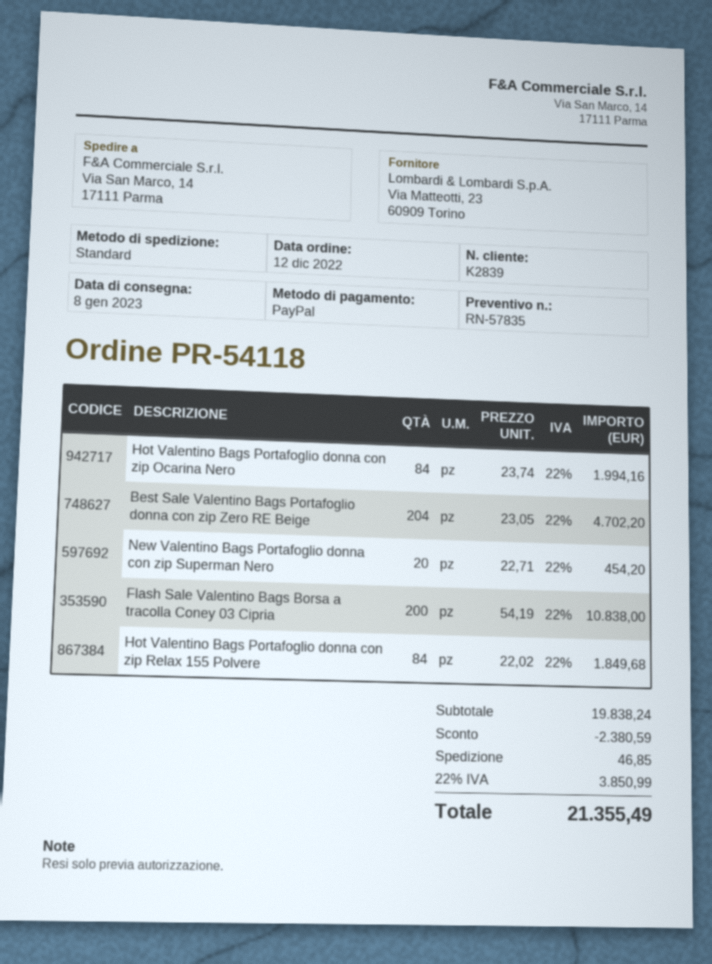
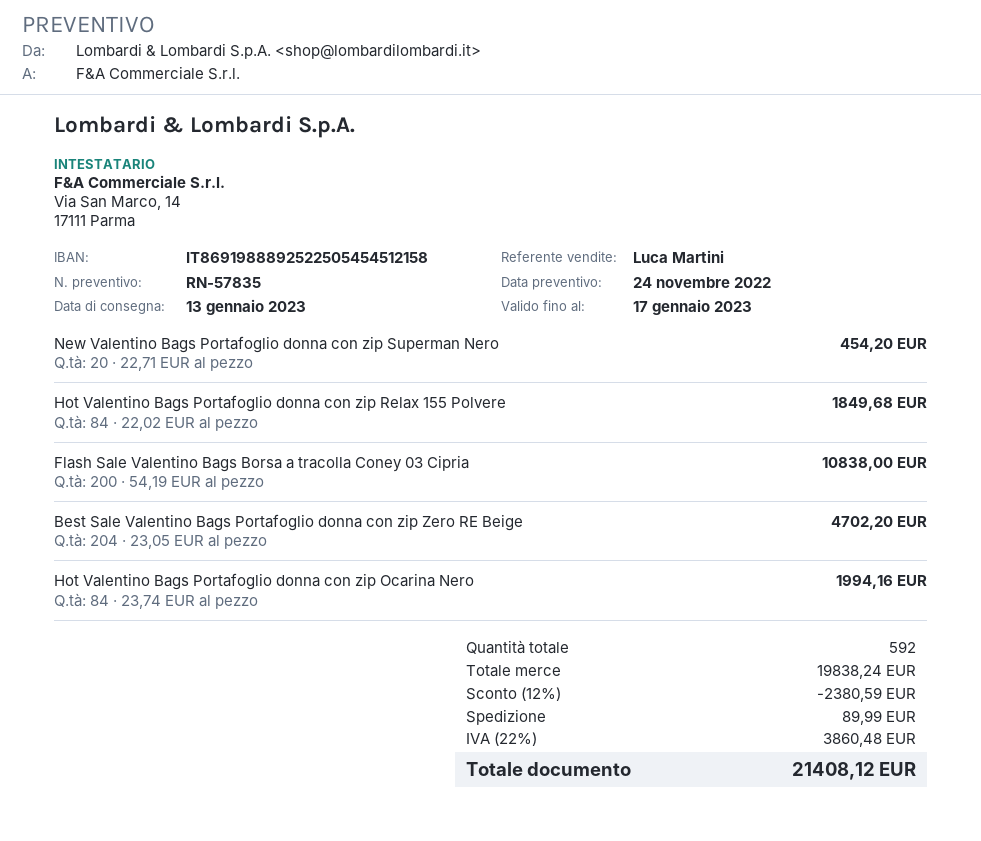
delivery date: 2023-01-08 -> 2023-01-13
shipping: 46.85 -> 89.99
tax: 22% = 3850.99 -> 22% = 3860.48
total: 21355.49 -> 21408.12

